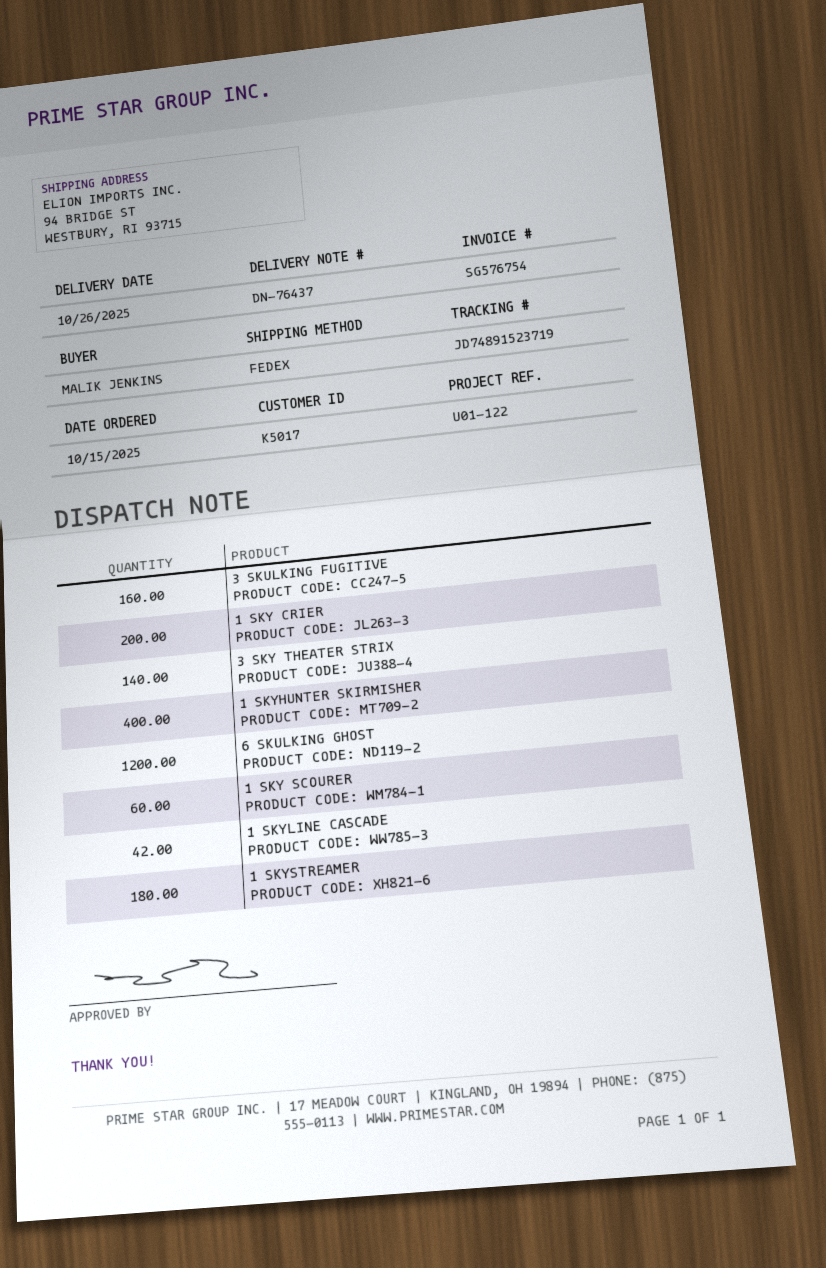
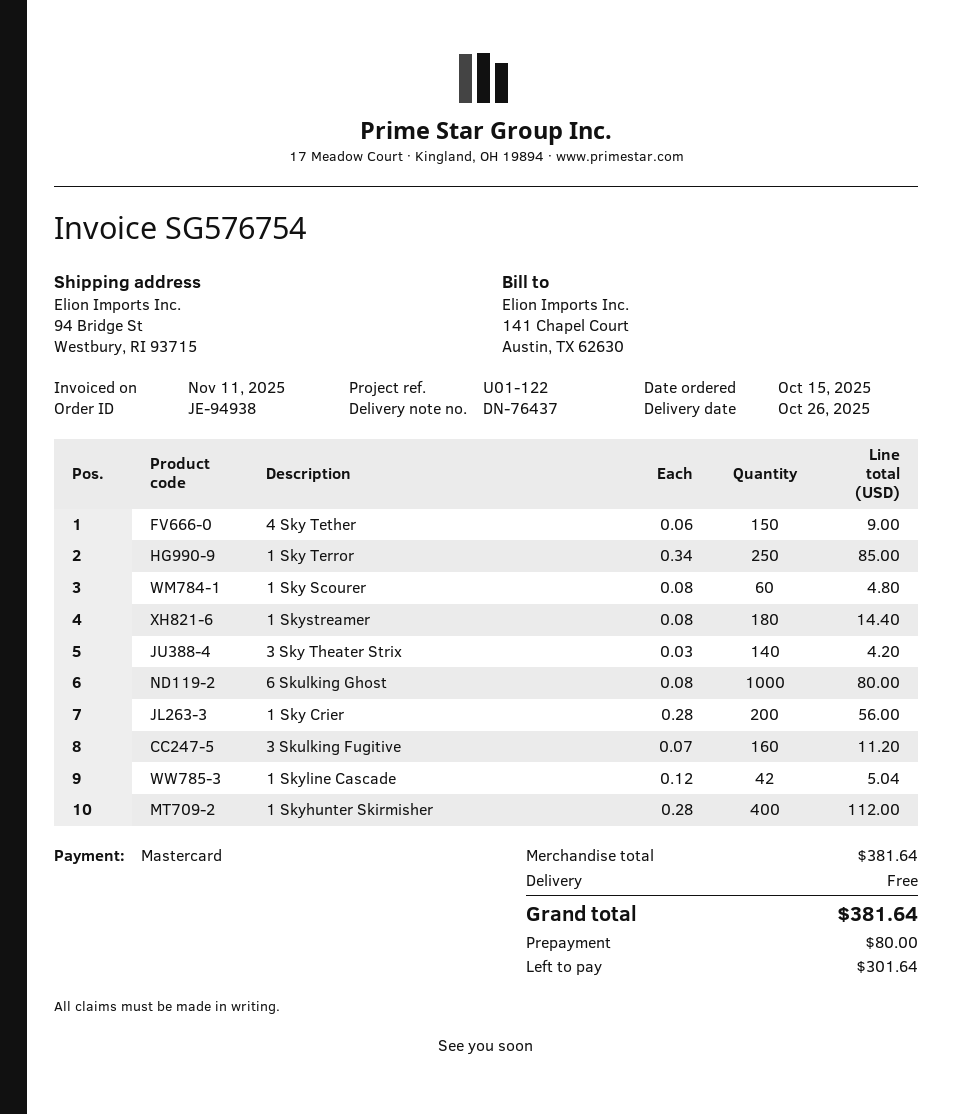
6 SKULKING GHOST: 1200 -> 1000
4 Sky Tether: none -> 150
1 Sky Terror: none -> 250

